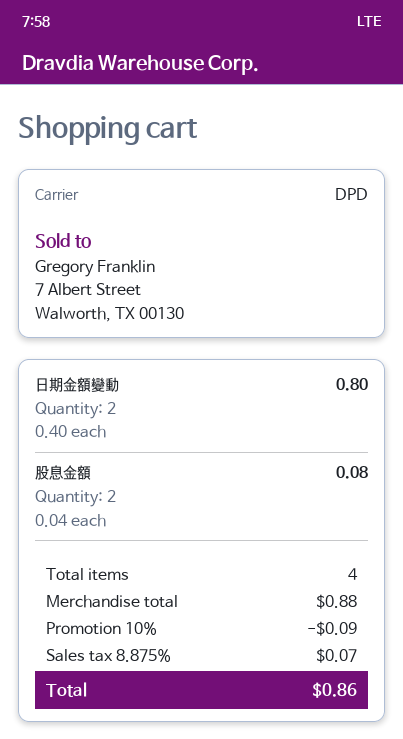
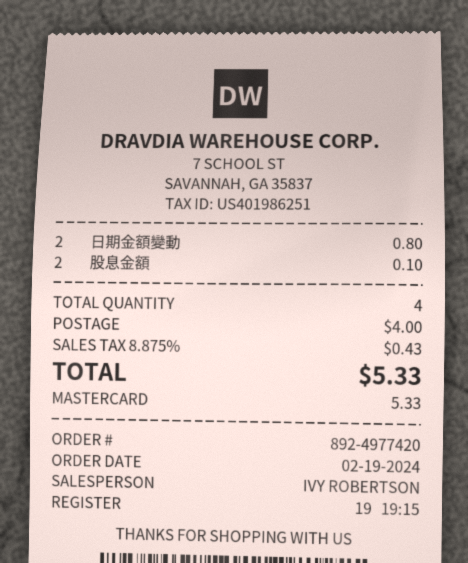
股息金額: 2 for 0.08 -> 2 for 0.10
discount: 10% = 0.09 -> none
shipping: none -> 4.00
tax: 8.875% = 0.07 -> 8.875% = 0.43
total: 0.86 -> 5.33

